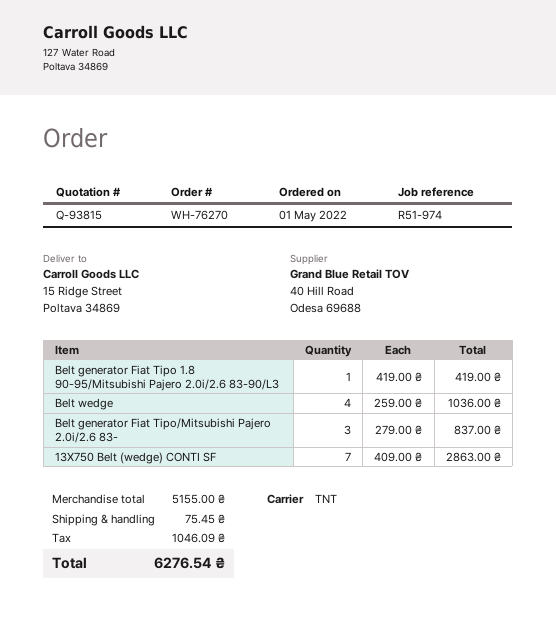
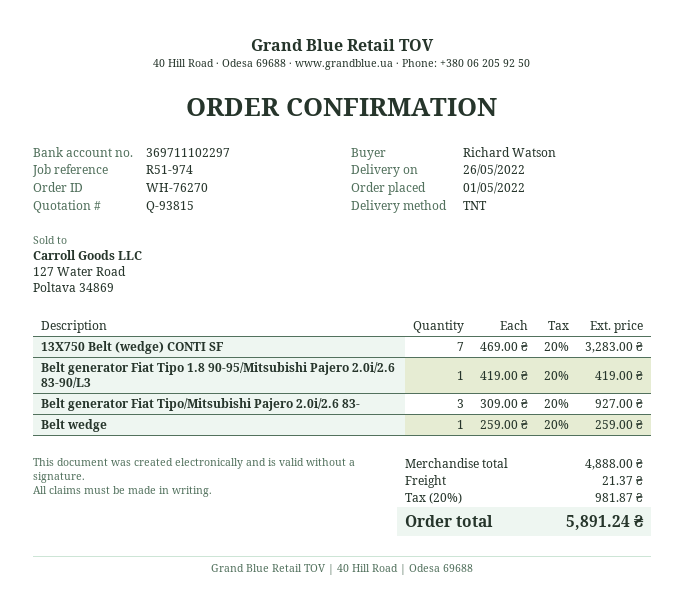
Belt wedge: 4 x 259.00 = 1036.00 -> 1 x 259.00 = 259.00
Belt generator Fiat Tipo/Mitsubishi Pajero 2.0i/2.6 83-: 3 x 279.00 = 837.00 -> 3 x 309.00 = 927.00
13X750 Belt (wedge) CONTI SF: 7 x 409.00 = 2863.00 -> 7 x 469.00 = 3283.00
subtotal: 5155.00 -> 4888.00
shipping: 75.45 -> 21.37
tax: 1046.09 -> 981.87
total: 6276.54 -> 5891.24

